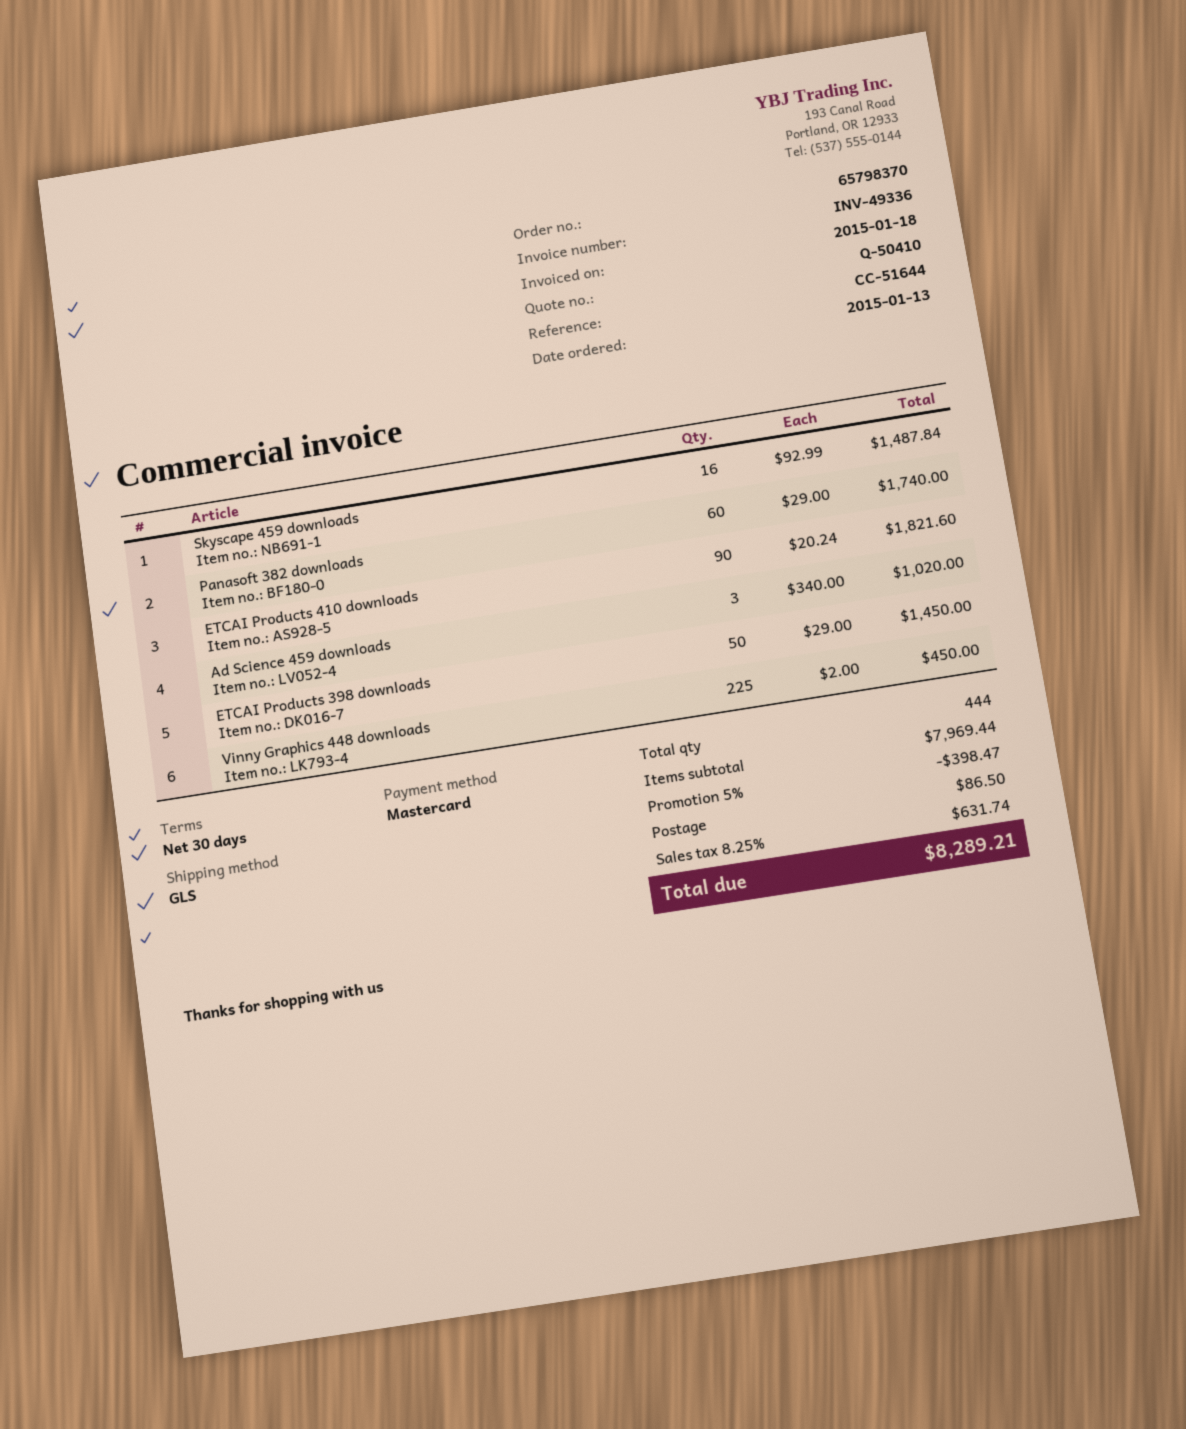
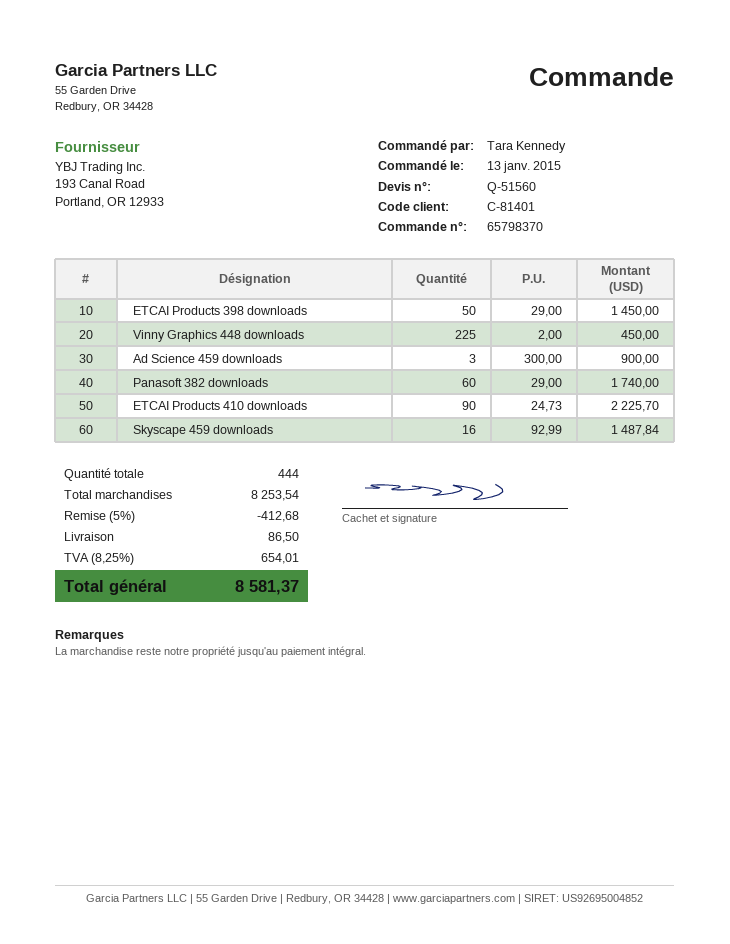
quote number: Q-50410 -> Q-51560
ETCAI Products 410 downloads: 90 x 20.24 = 1821.60 -> 90 x 24.73 = 2225.70
Ad Science 459 downloads: 3 x 340.00 = 1020.00 -> 3 x 300.00 = 900.00
subtotal: 7969.44 -> 8253.54
discount: 5% = 398.47 -> 5% = 412.68
tax: 8.25% = 631.74 -> 8.25% = 654.01
total: 8289.21 -> 8581.37

